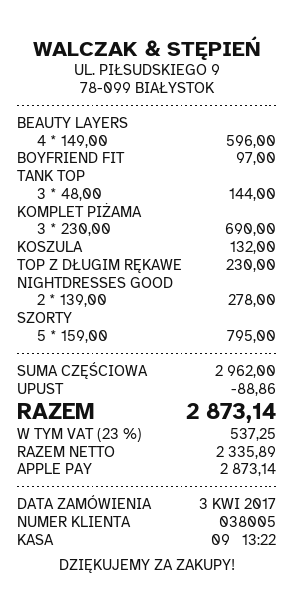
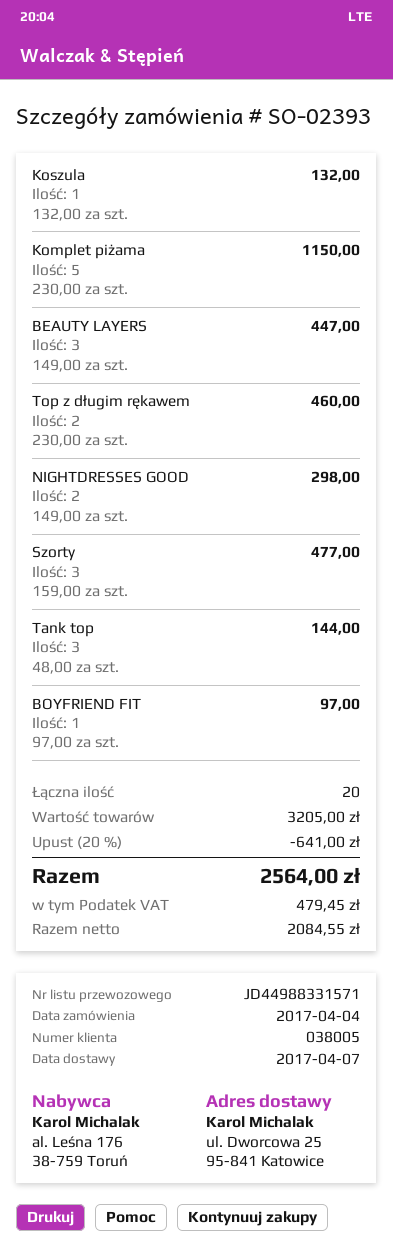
order date: 2017-04-03 -> 2017-04-04
BEAUTY LAYERS: 4 x 149.00 = 596.00 -> 3 x 149.00 = 447.00
KOMPLET PIŻAMA: 3 x 230.00 = 690.00 -> 5 x 230.00 = 1150.00
TOP Z DŁUGIM RĘKAWE: 1 x 230.00 = 230.00 -> 2 x 230.00 = 460.00
NIGHTDRESSES GOOD: 2 x 139.00 = 278.00 -> 2 x 149.00 = 298.00
SZORTY: 5 x 159.00 = 795.00 -> 3 x 159.00 = 477.00
subtotal: 2962.00 -> 3205.00
discount: 88.86 -> 641.00
net: 2335.89 -> 2084.55
tax: 537.25 -> 479.45
total: 2873.14 -> 2564.00

